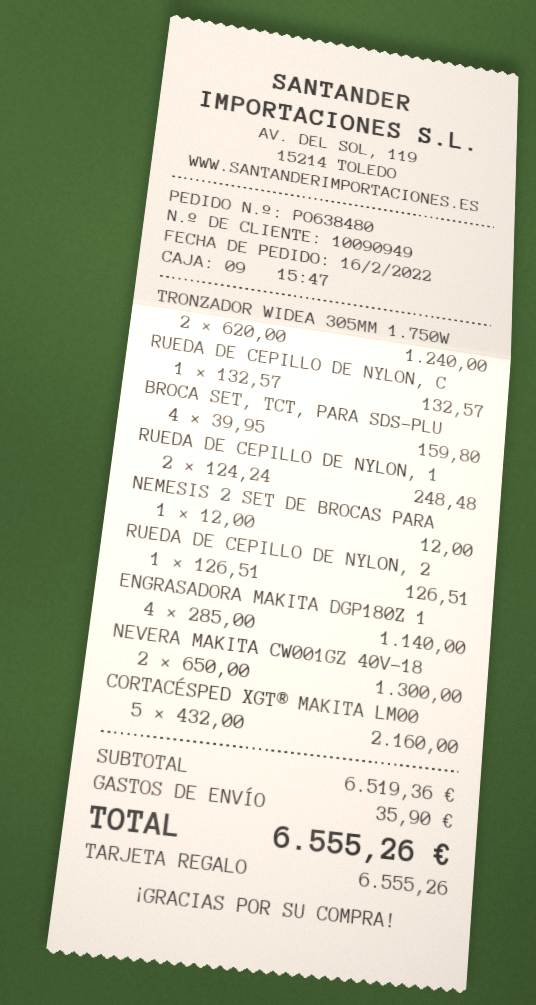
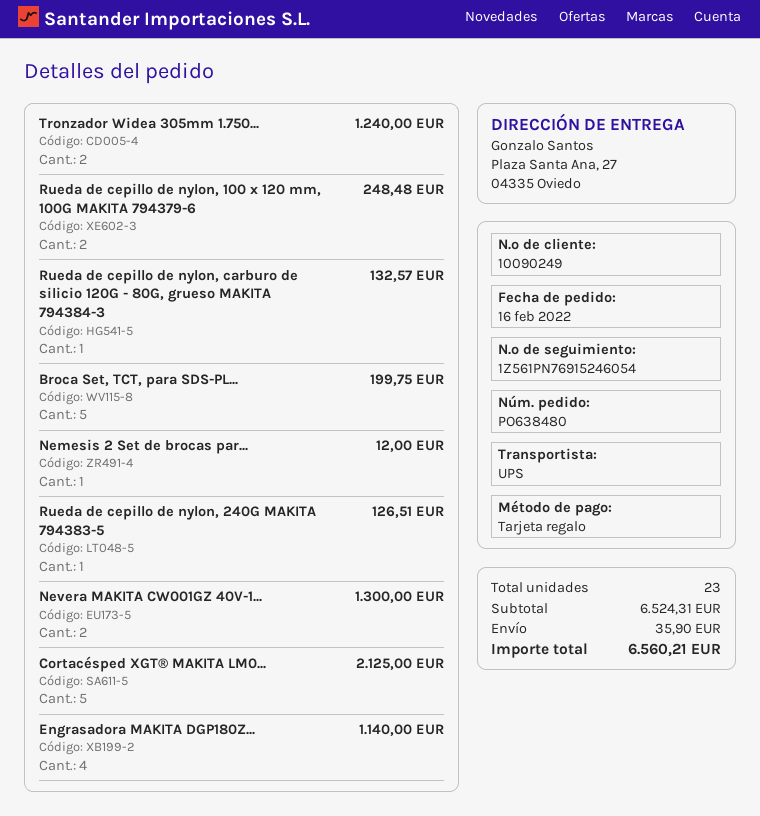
customer number: 10090949 -> 10090249
BROCA SET, TCT, PARA SDS-PLU: 4 for 159.80 -> 5 for 199.75
CORTACÉSPED XGT® MAKITA LM00: 5 for 2160.00 -> 5 for 2125.00
subtotal: 6519.36 -> 6524.31
total: 6555.26 -> 6560.21

